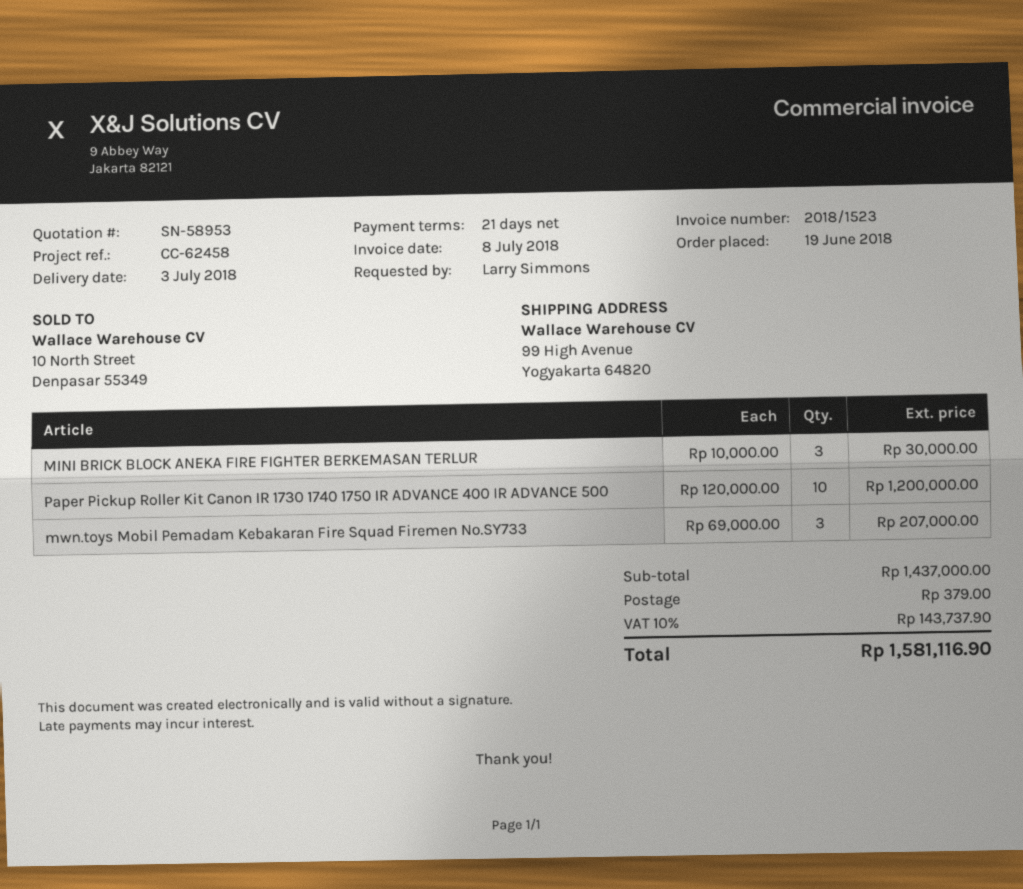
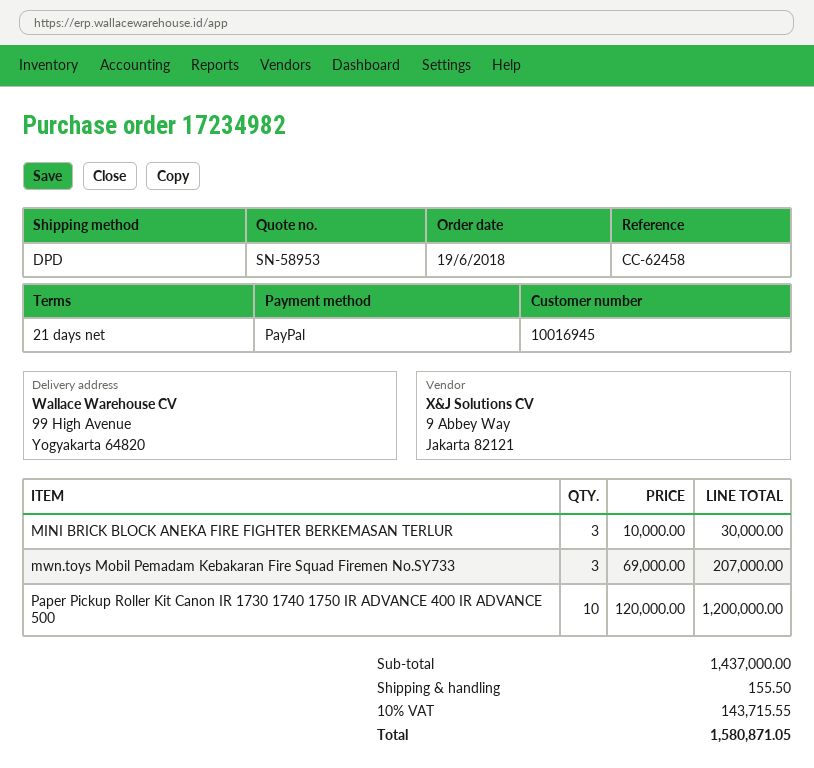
shipping: 379.00 -> 155.50
tax: 10% = 143737.90 -> 10% = 143715.55
total: 1581116.90 -> 1580871.05

